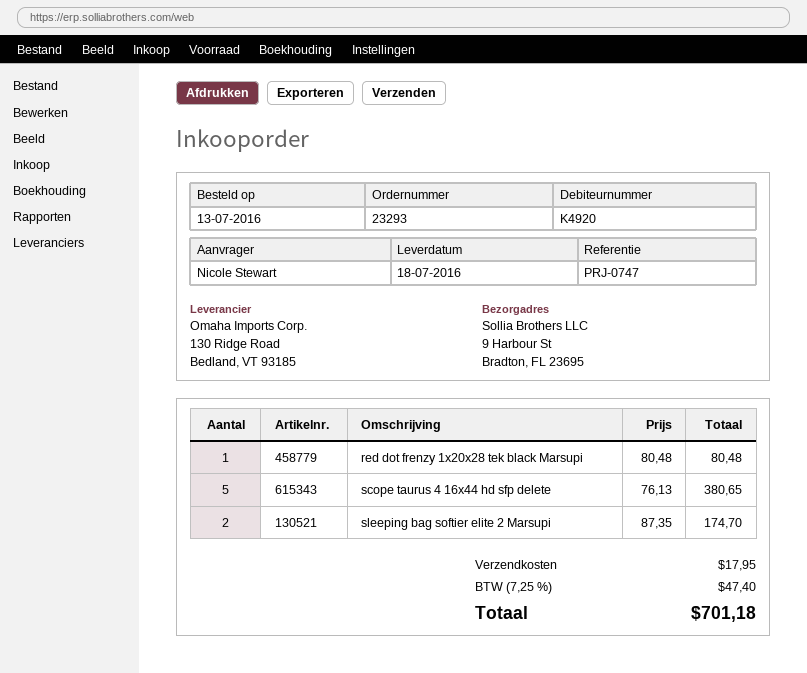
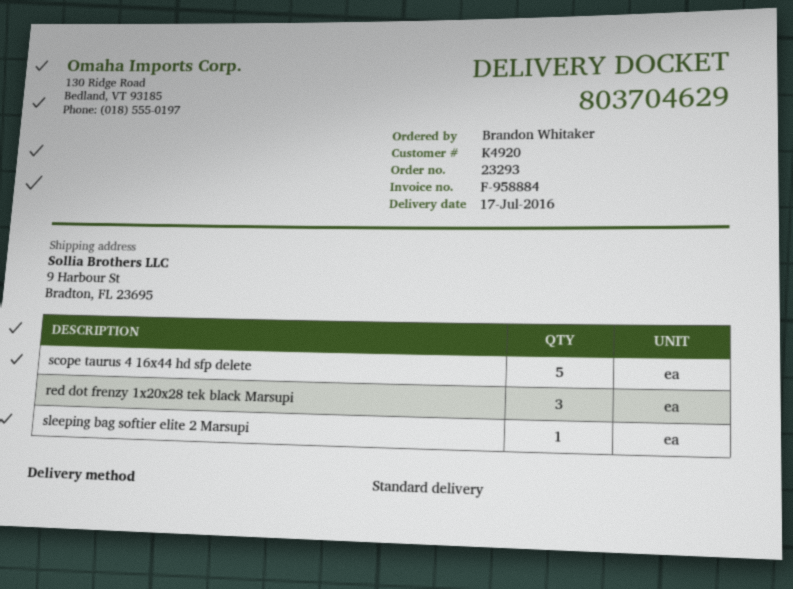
delivery date: 2016-07-18 -> 2016-07-17
ordered by: Nicole Stewart -> Brandon Whitaker
red dot frenzy 1x20x28 tek black Marsupi: 1 -> 3
sleeping bag softier elite 2 Marsupi: 2 -> 1

